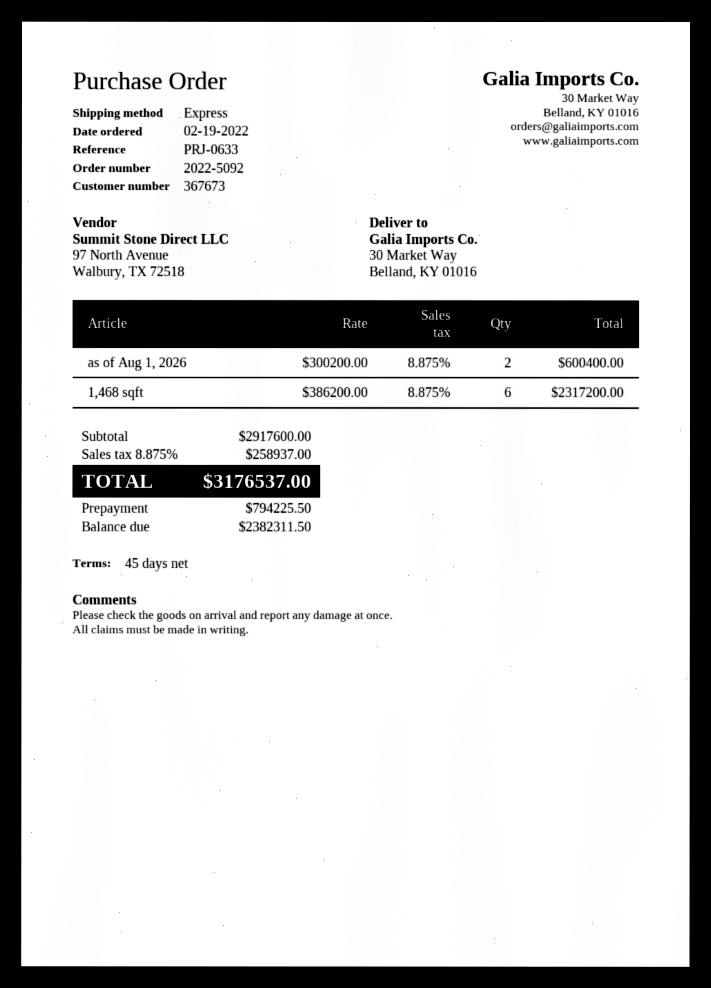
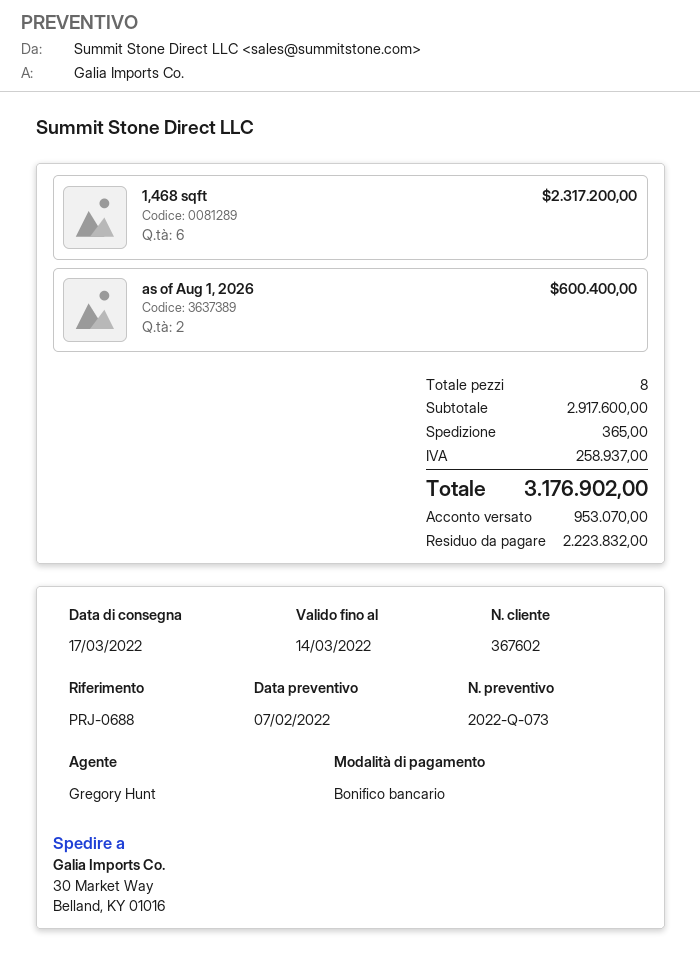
customer number: 367673 -> 367602
reference: PRJ-0633 -> PRJ-0688
shipping: none -> 365.00
total: 3176537.00 -> 3176902.00
deposit: 794225.50 -> 953070.00
balance: 2382311.50 -> 2223832.00

